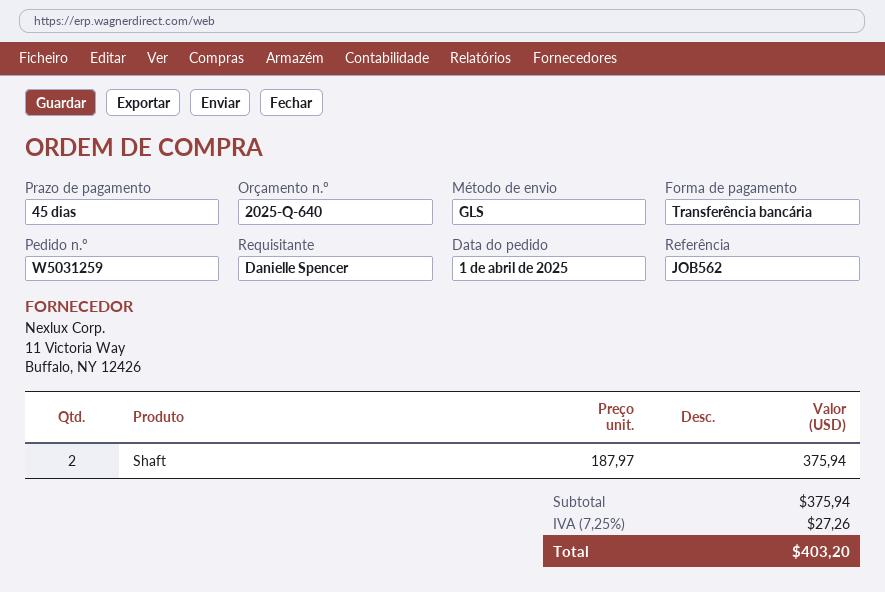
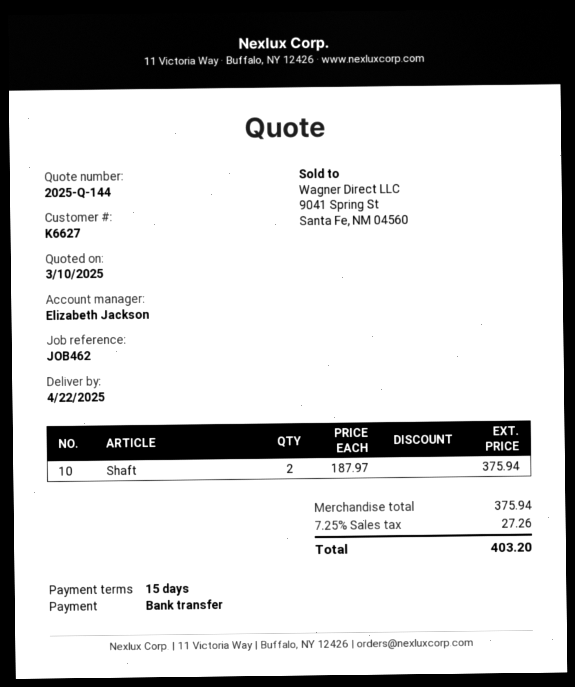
quote number: 2025-Q-640 -> 2025-Q-144
payment terms: 45 days -> 15 days
reference: JOB562 -> JOB462

